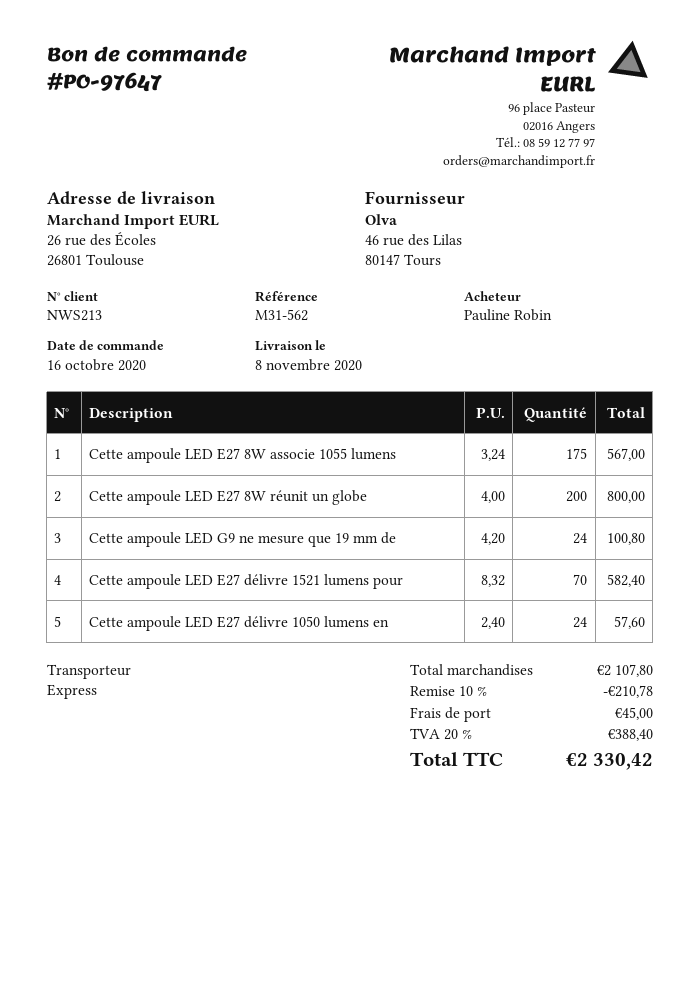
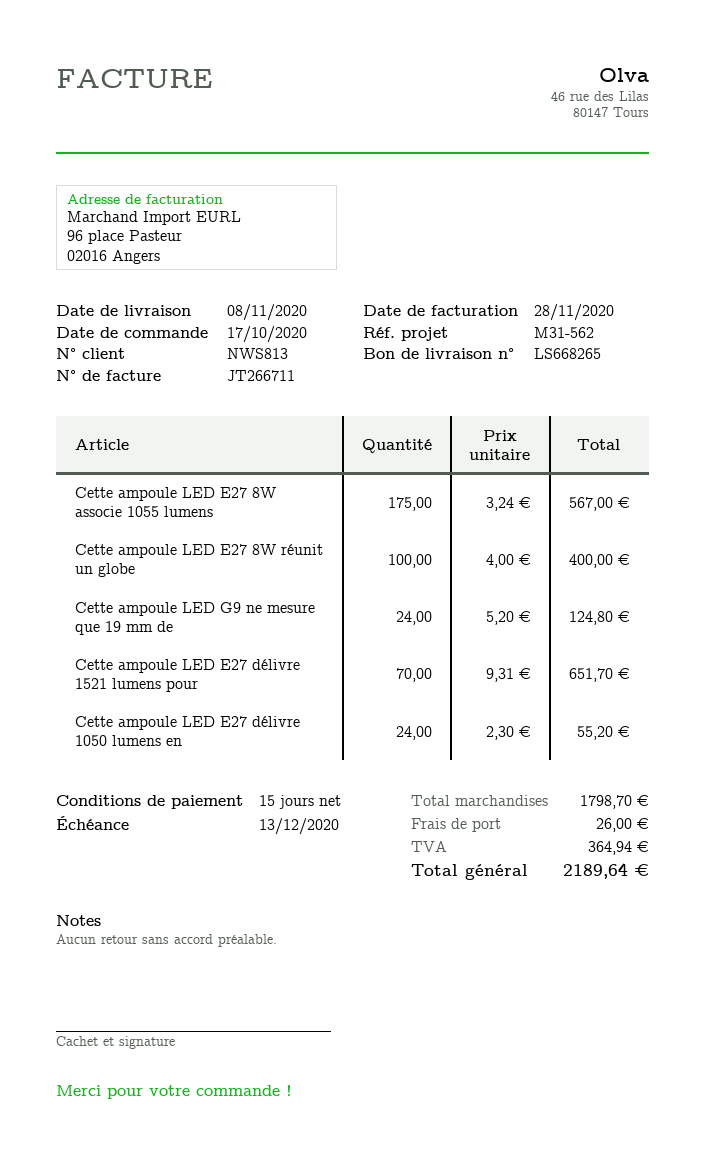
order date: 2020-10-16 -> 2020-10-17
customer number: NWS213 -> NWS813
Cette ampoule LED E27 8W réunit un globe: 200 x 4.00 = 800.00 -> 100 x 4.00 = 400.00
Cette ampoule LED G9 ne mesure que 19 mm de: 24 x 4.20 = 100.80 -> 24 x 5.20 = 124.80
Cette ampoule LED E27 délivre 1521 lumens pour: 70 x 8.32 = 582.40 -> 70 x 9.31 = 651.70
Cette ampoule LED E27 délivre 1050 lumens en: 24 x 2.40 = 57.60 -> 24 x 2.30 = 55.20
subtotal: 2107.80 -> 1798.70
discount: 10% = 210.78 -> none
shipping: 45.00 -> 26.00
tax: 388.40 -> 364.94
total: 2330.42 -> 2189.64

